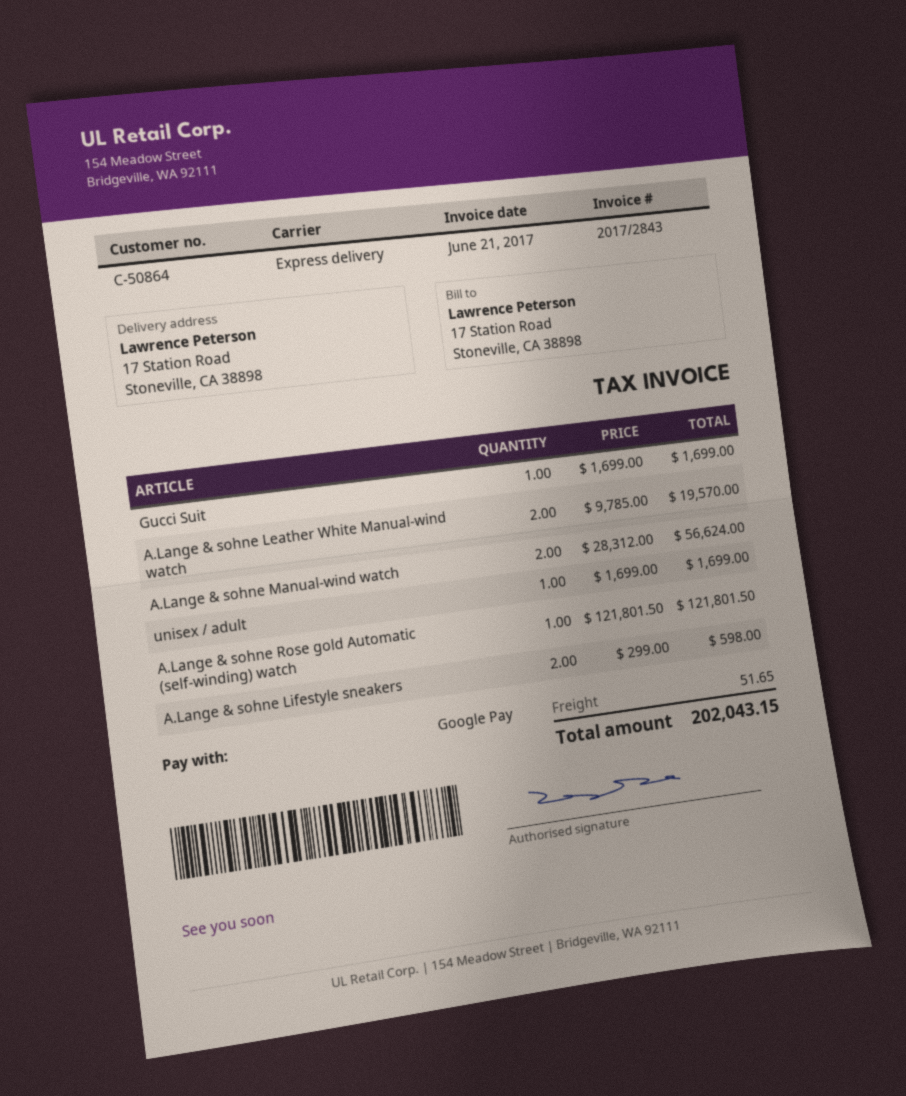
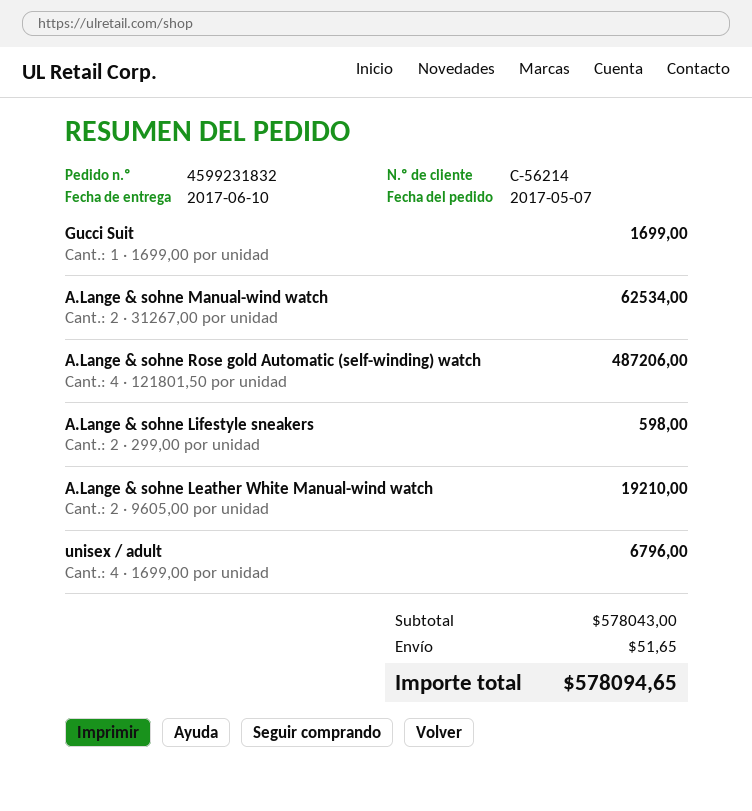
customer number: C-50864 -> C-56214
A.Lange & sohne Leather White Manual-wind watch: 2 x 9785.00 = 19570.00 -> 2 x 9605.00 = 19210.00
A.Lange & sohne Manual-wind watch: 2 x 28312.00 = 56624.00 -> 2 x 31267.00 = 62534.00
unisex / adult: 1 x 1699.00 = 1699.00 -> 4 x 1699.00 = 6796.00
A.Lange & sohne Rose gold Automatic (self-winding) watch: 1 x 121801.50 = 121801.50 -> 4 x 121801.50 = 487206.00
total: 202043.15 -> 578094.65

